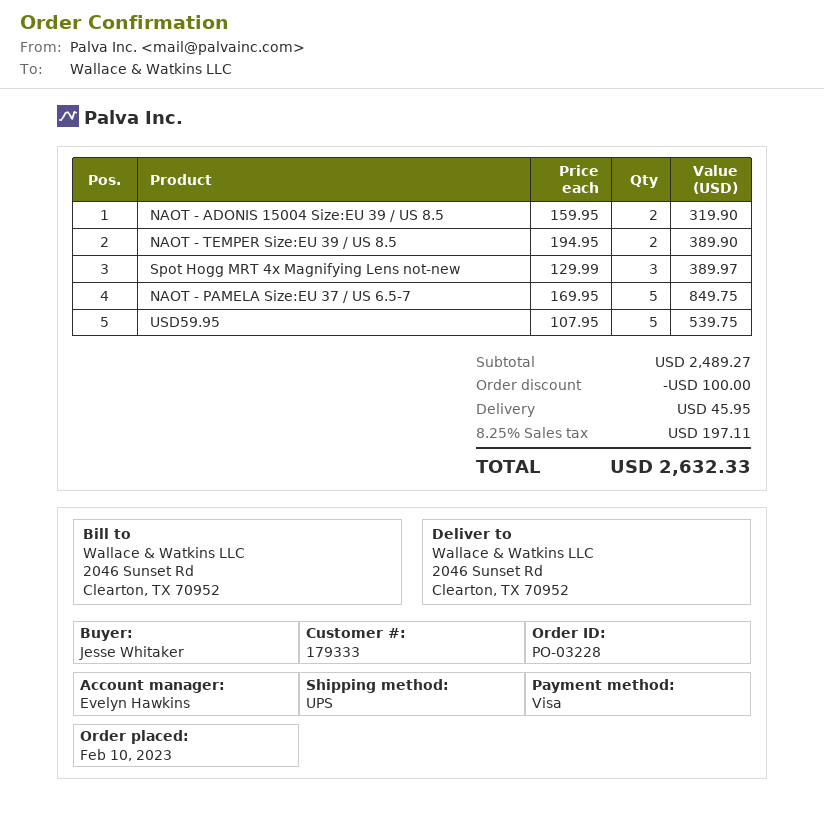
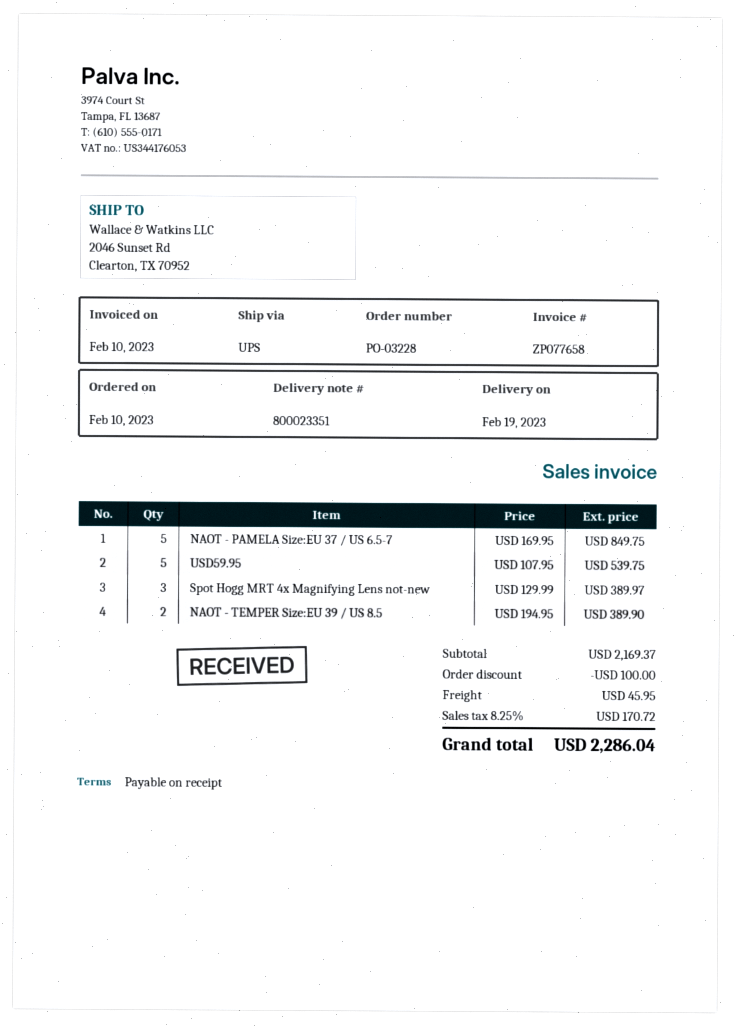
NAOT - ADONIS 15004 Size:EU 39 / US 8.5: 2 x 159.95 = 319.90 -> none
subtotal: 2489.27 -> 2169.37
tax: 8.25% = 197.11 -> 8.25% = 170.72
total: 2632.33 -> 2286.04

